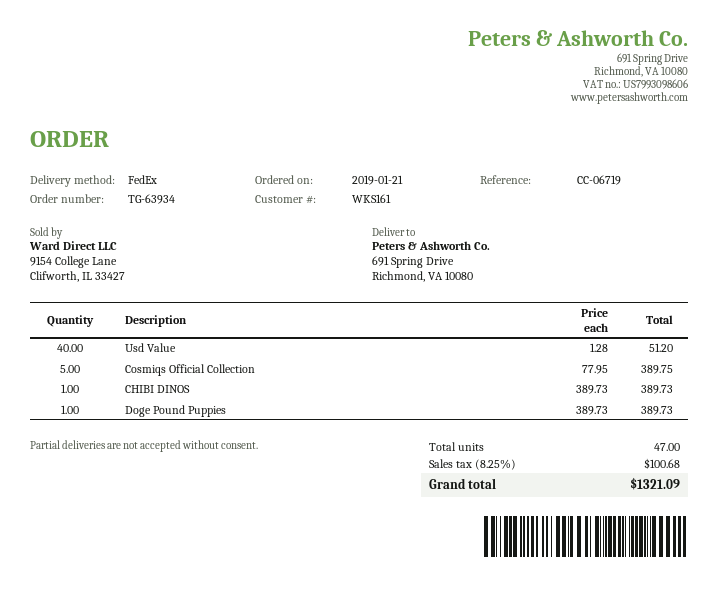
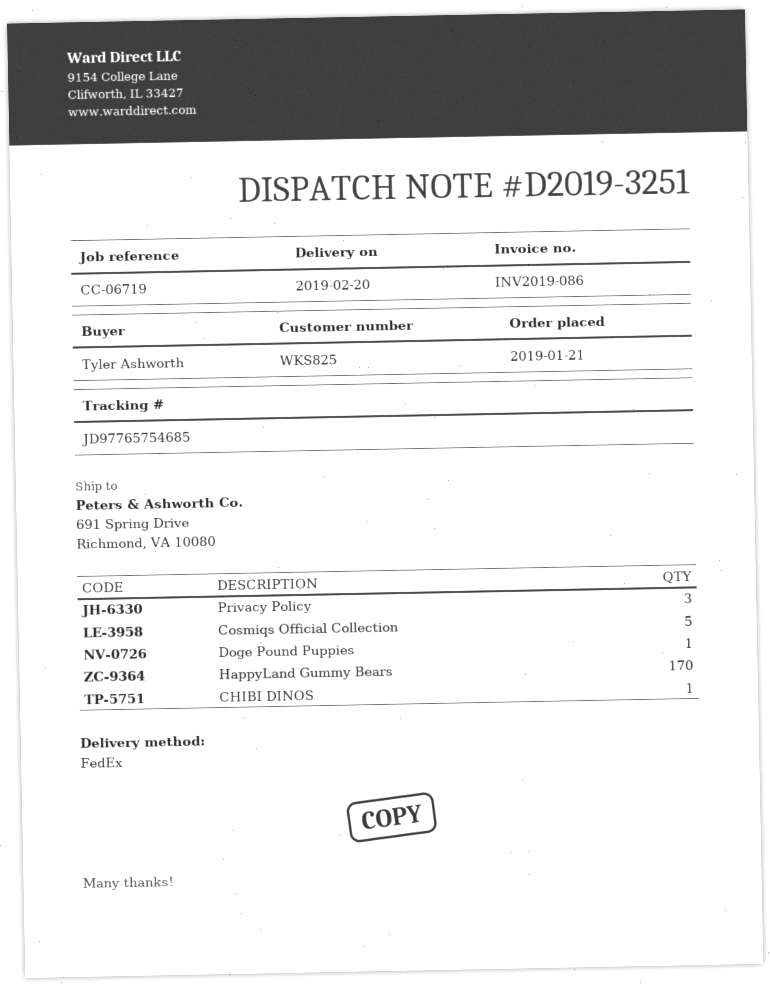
customer number: WKS161 -> WKS825
Usd Value: 40 -> none
Privacy Policy: none -> 3
HappyLand Gummy Bears: none -> 170

